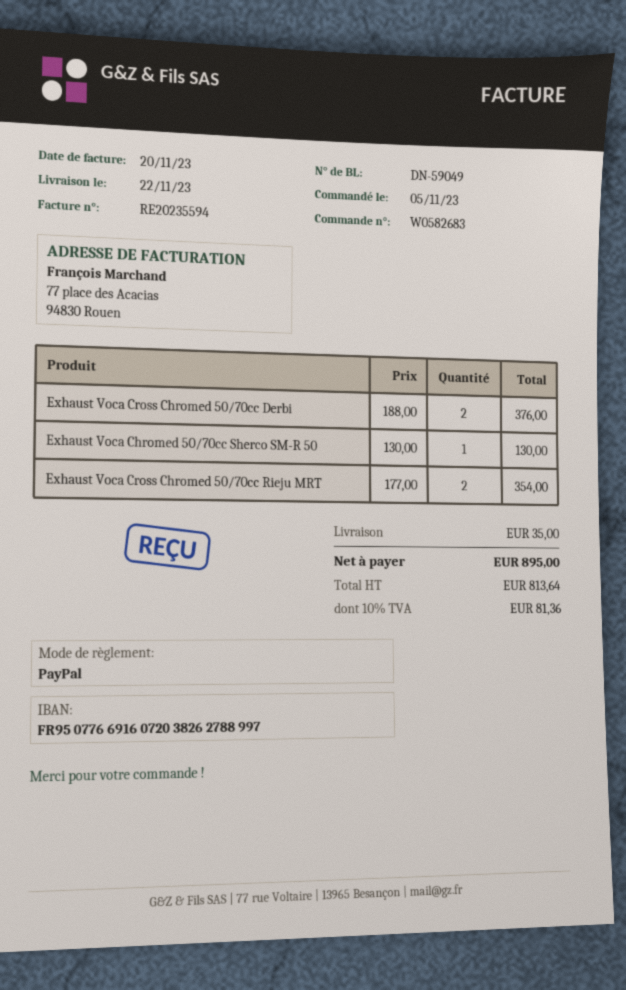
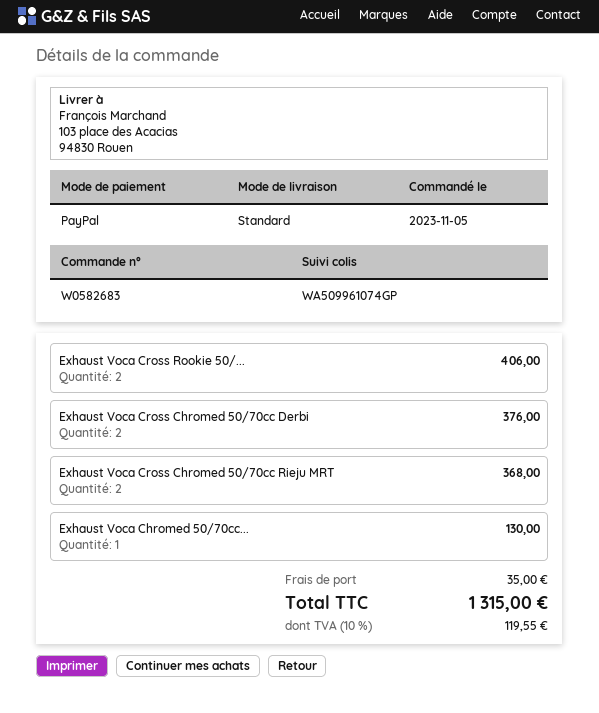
Exhaust Voca Cross Chromed 50/70cc Rieju MRT: 2 for 354.00 -> 2 for 368.00
Exhaust Voca Cross Rookie 50/...: none -> 2 for 406.00
tax: 10% = 81.36 -> 10% = 119.55
total: 895.00 -> 1315.00

